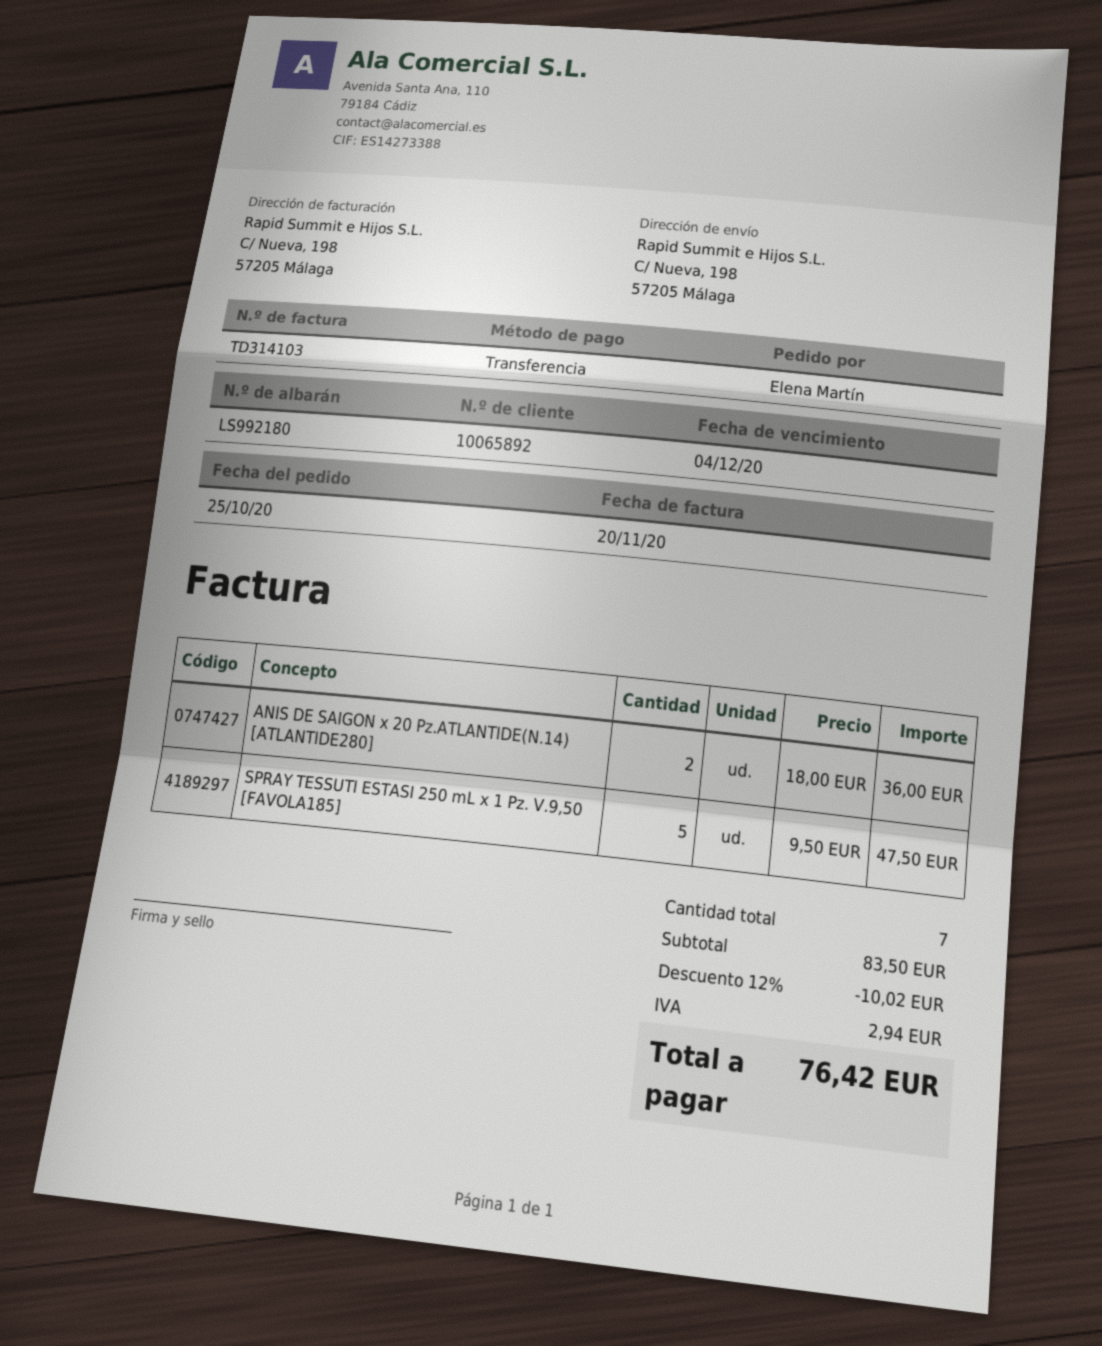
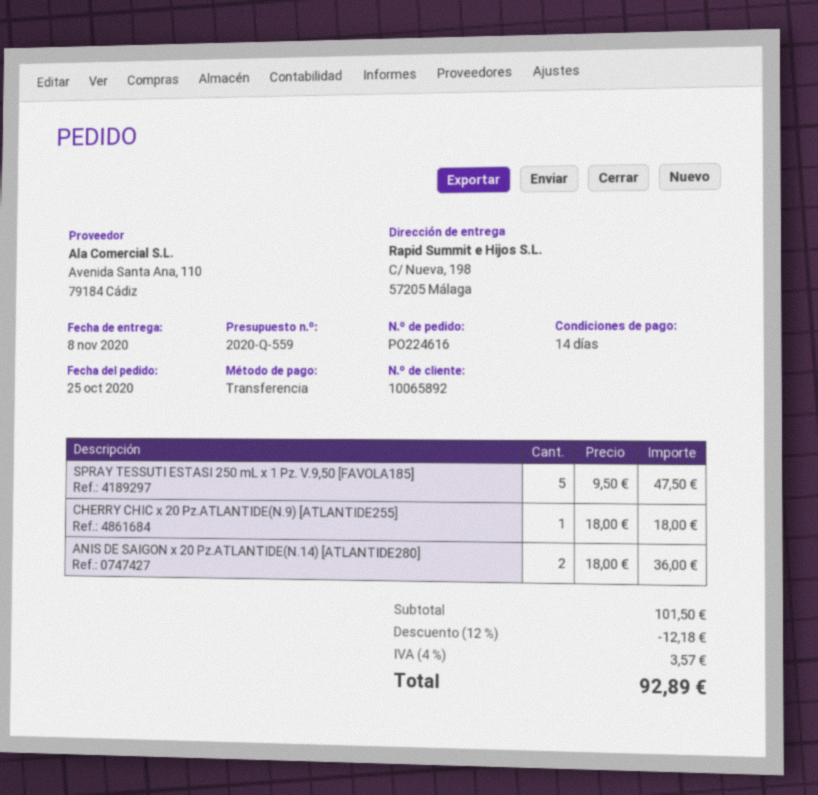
CHERRY CHIC x 20 Pz.ATLANTIDE(N.9) [ATLANTIDE255]: none -> 1 x 18.00 = 18.00
subtotal: 83.50 -> 101.50
discount: 12% = 10.02 -> 12% = 12.18
tax: 2.94 -> 3.57
total: 76.42 -> 92.89

